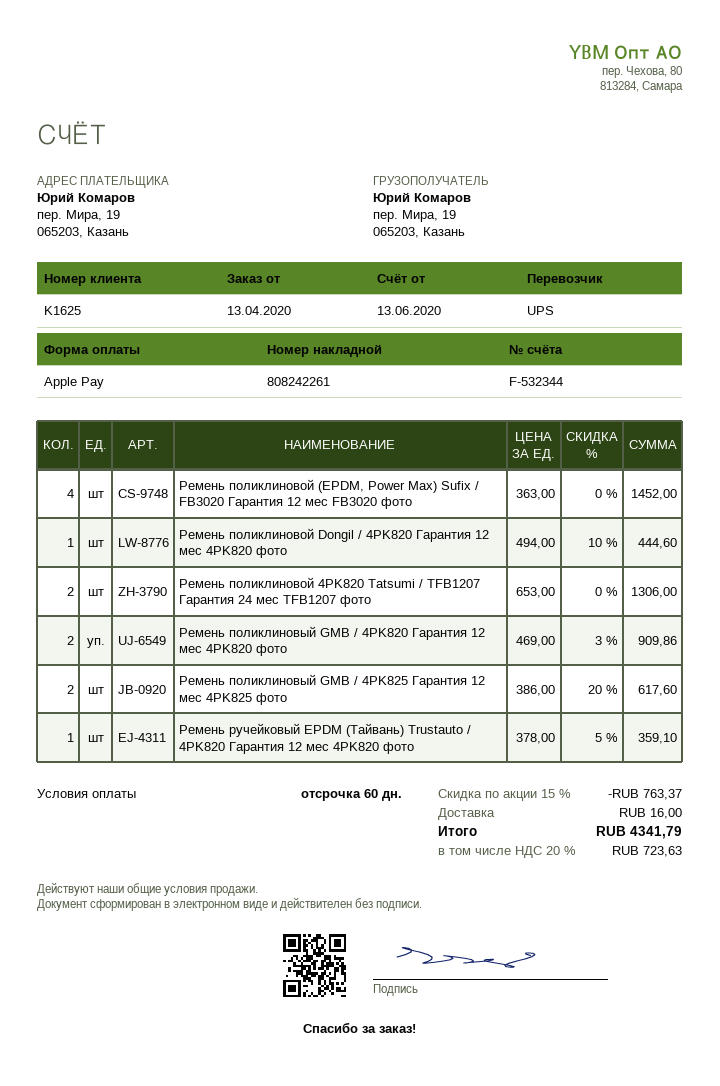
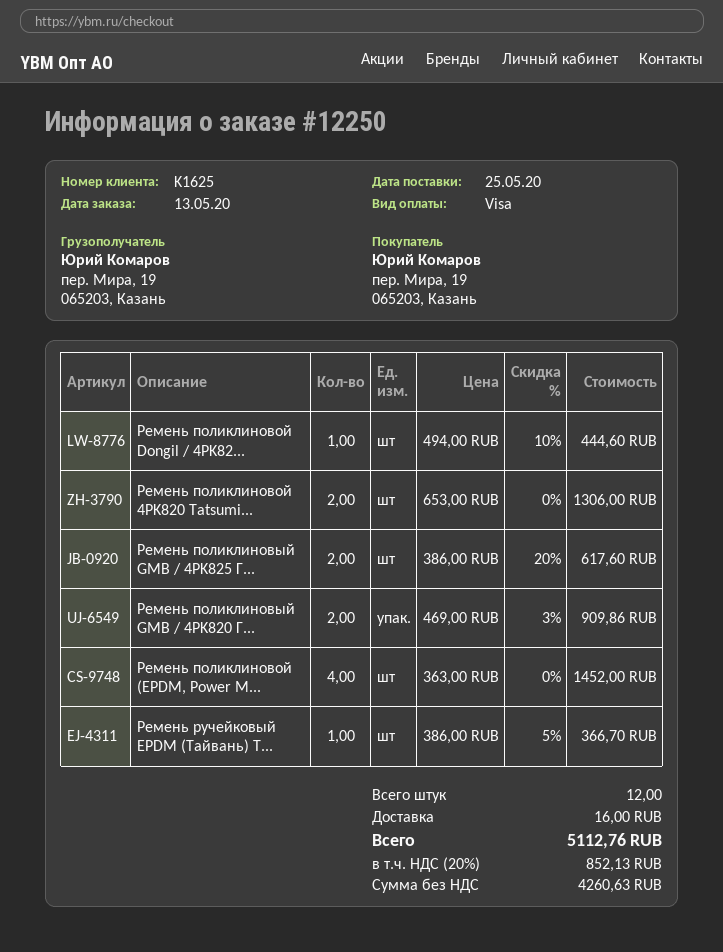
order date: 2020-04-13 -> 2020-05-13
payment method: Apple Pay -> Visa
Ремень ручейковый EPDM (Тайвань) Trustauto / 4PK820 Гарантия 12 мес 4PK820 фото: 1 x 378.00 - 5% = 359.10 -> 1 x 386.00 - 5% = 366.70
discount: 15% = 763.37 -> none
tax: 20% = 723.63 -> 20% = 852.13
total: 4341.79 -> 5112.76

